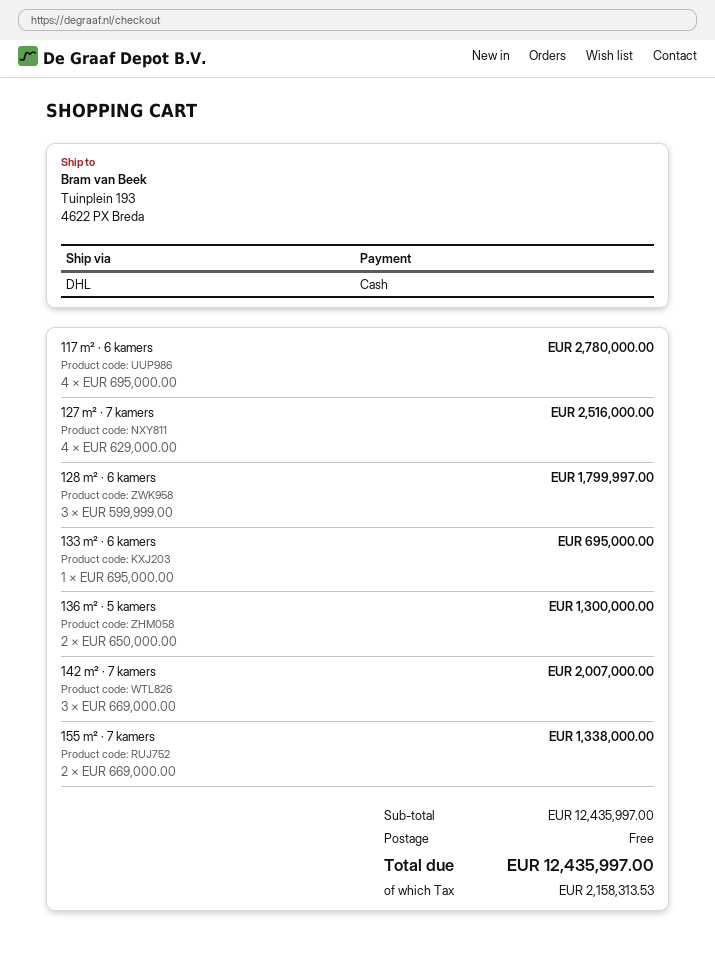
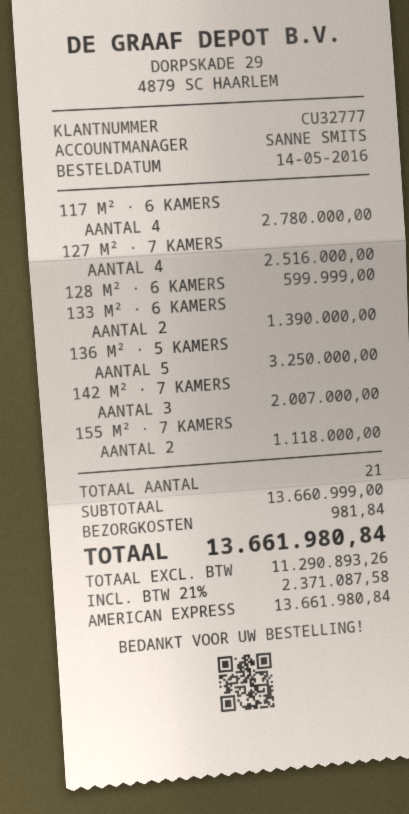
payment method: cash -> American Express
128 m² · 6 kamers: 3 for 1799997.00 -> 1 for 599999.00
133 m² · 6 kamers: 1 for 695000.00 -> 2 for 1390000.00
136 m² · 5 kamers: 2 for 1300000.00 -> 5 for 3250000.00
155 m² · 7 kamers: 2 for 1338000.00 -> 2 for 1118000.00
subtotal: 12435997.00 -> 13660999.00
shipping: 0.00 -> 981.84
tax: 2158313.53 -> 2371087.58
total: 12435997.00 -> 13661980.84

